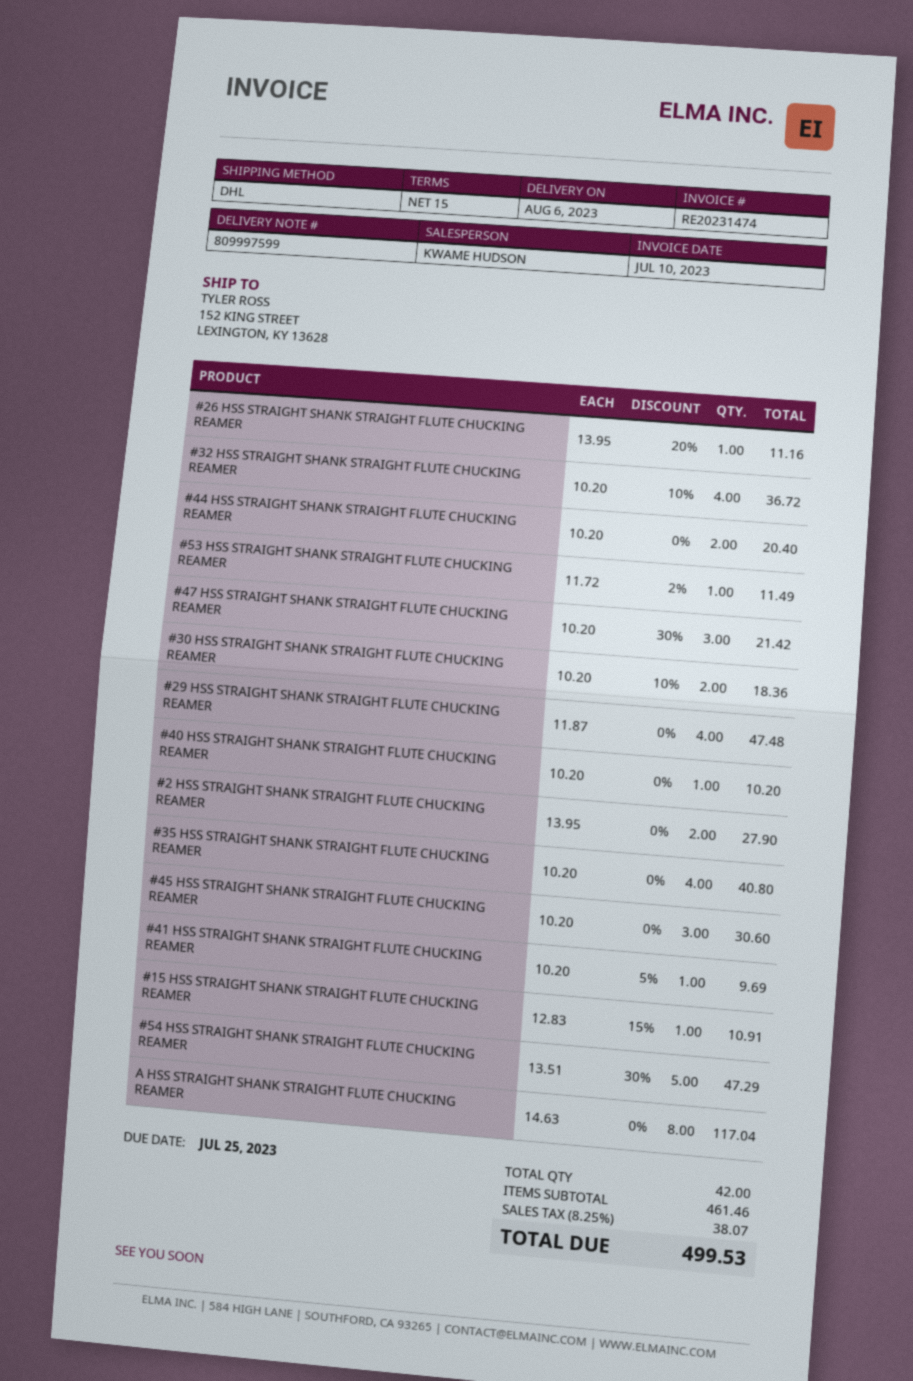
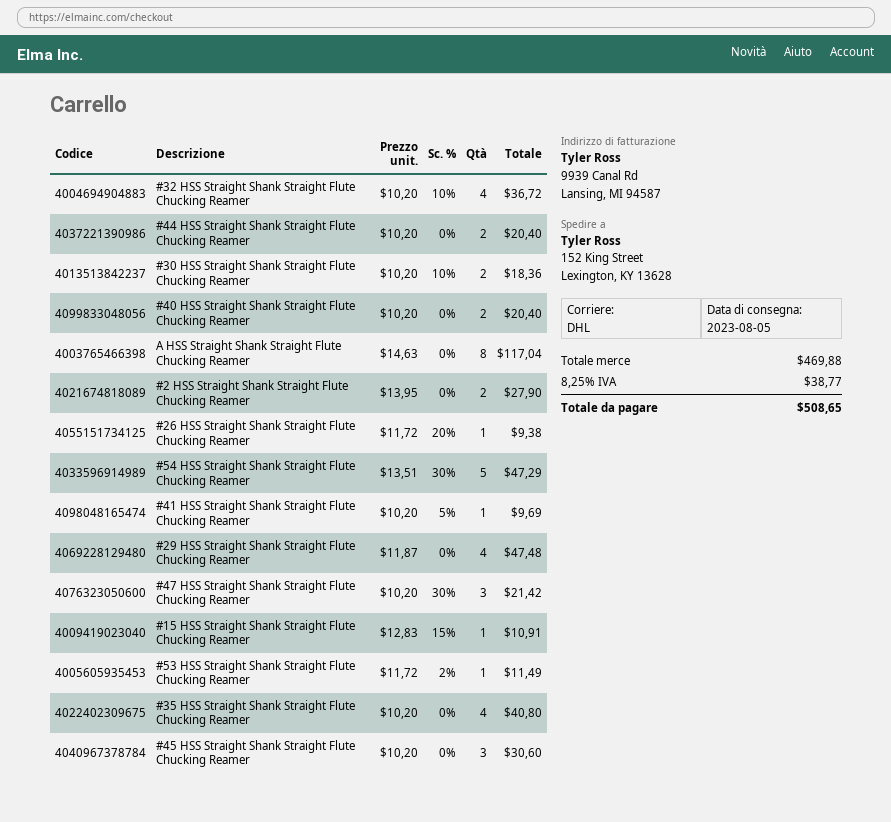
delivery date: 2023-08-06 -> 2023-08-05
#26 HSS STRAIGHT SHANK STRAIGHT FLUTE CHUCKING REAMER: 1 x 13.95 - 20% = 11.16 -> 1 x 11.72 - 20% = 9.38
#40 HSS STRAIGHT SHANK STRAIGHT FLUTE CHUCKING REAMER: 1 x 10.20 = 10.20 -> 2 x 10.20 = 20.40
subtotal: 461.46 -> 469.88
tax: 8.25% = 38.07 -> 8.25% = 38.77
total: 499.53 -> 508.65

